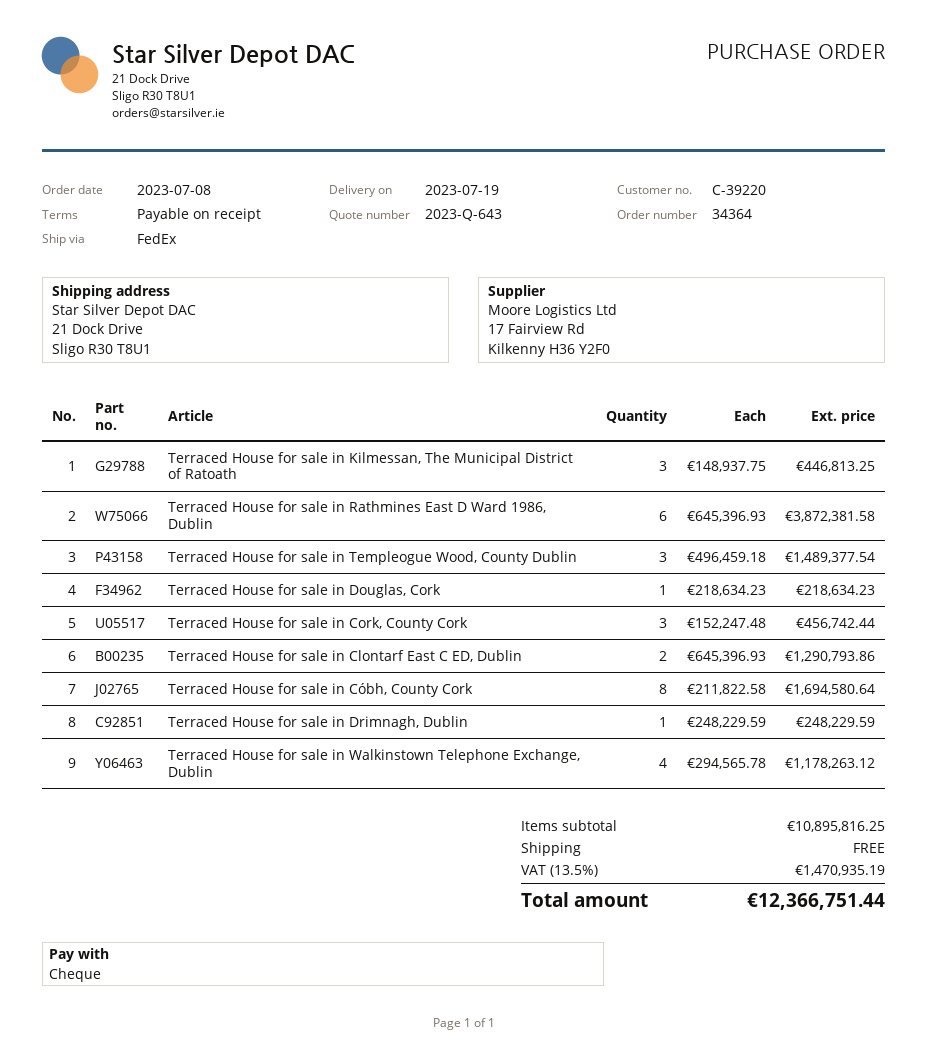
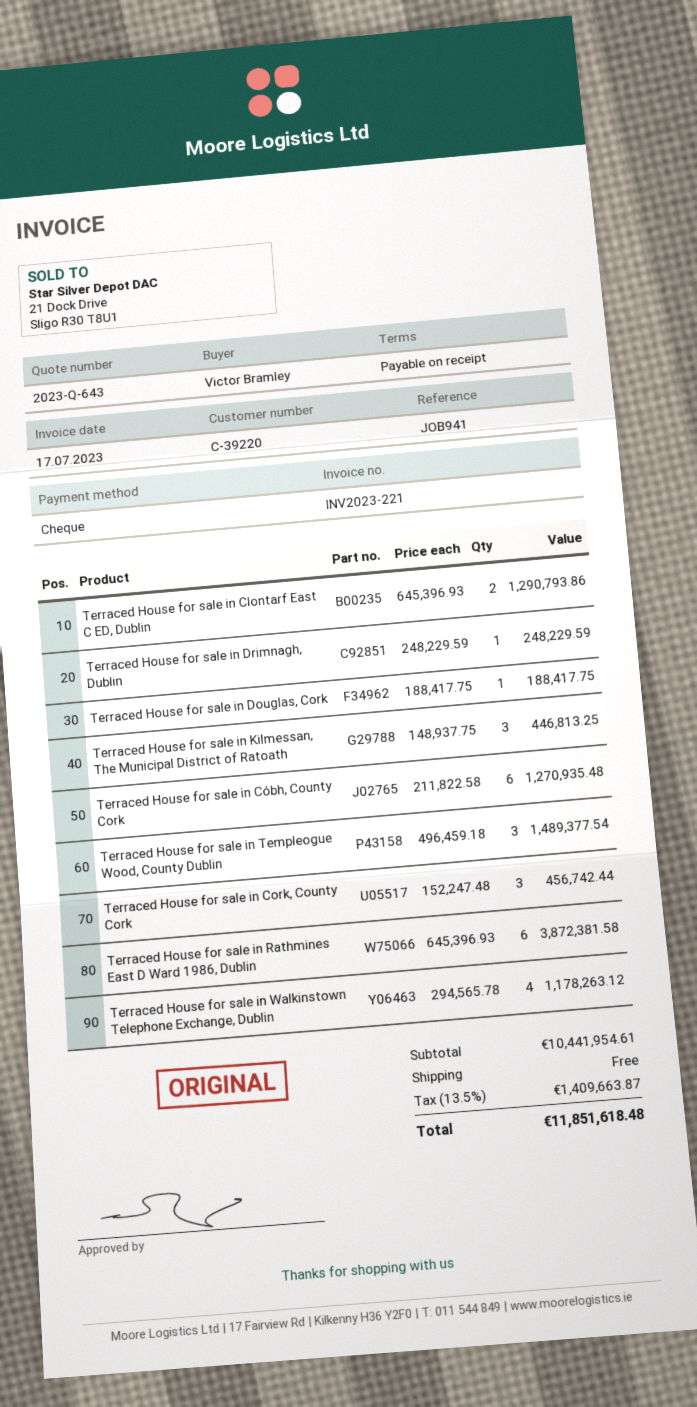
Terraced House for sale in Douglas, Cork: 1 x 218634.23 = 218634.23 -> 1 x 188417.75 = 188417.75
Terraced House for sale in Cóbh, County Cork: 8 x 211822.58 = 1694580.64 -> 6 x 211822.58 = 1270935.48
subtotal: 10895816.25 -> 10441954.61
tax: 13.5% = 1470935.19 -> 13.5% = 1409663.87
total: 12366751.44 -> 11851618.48

